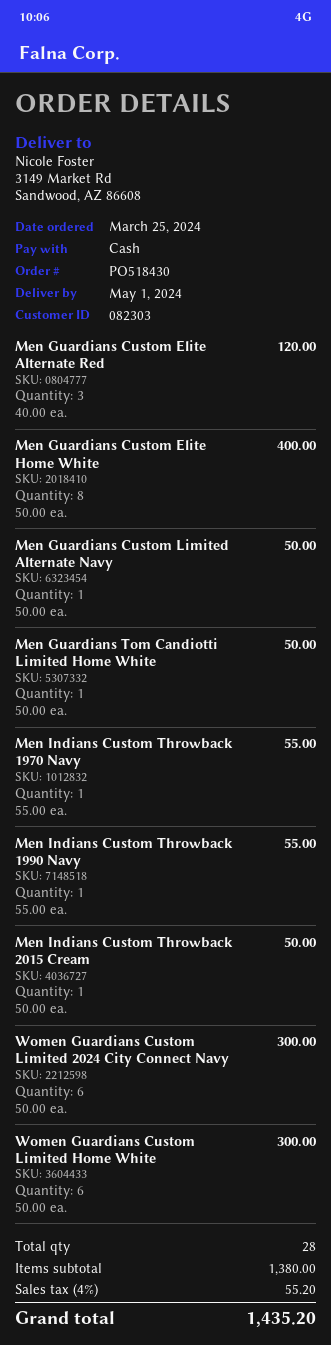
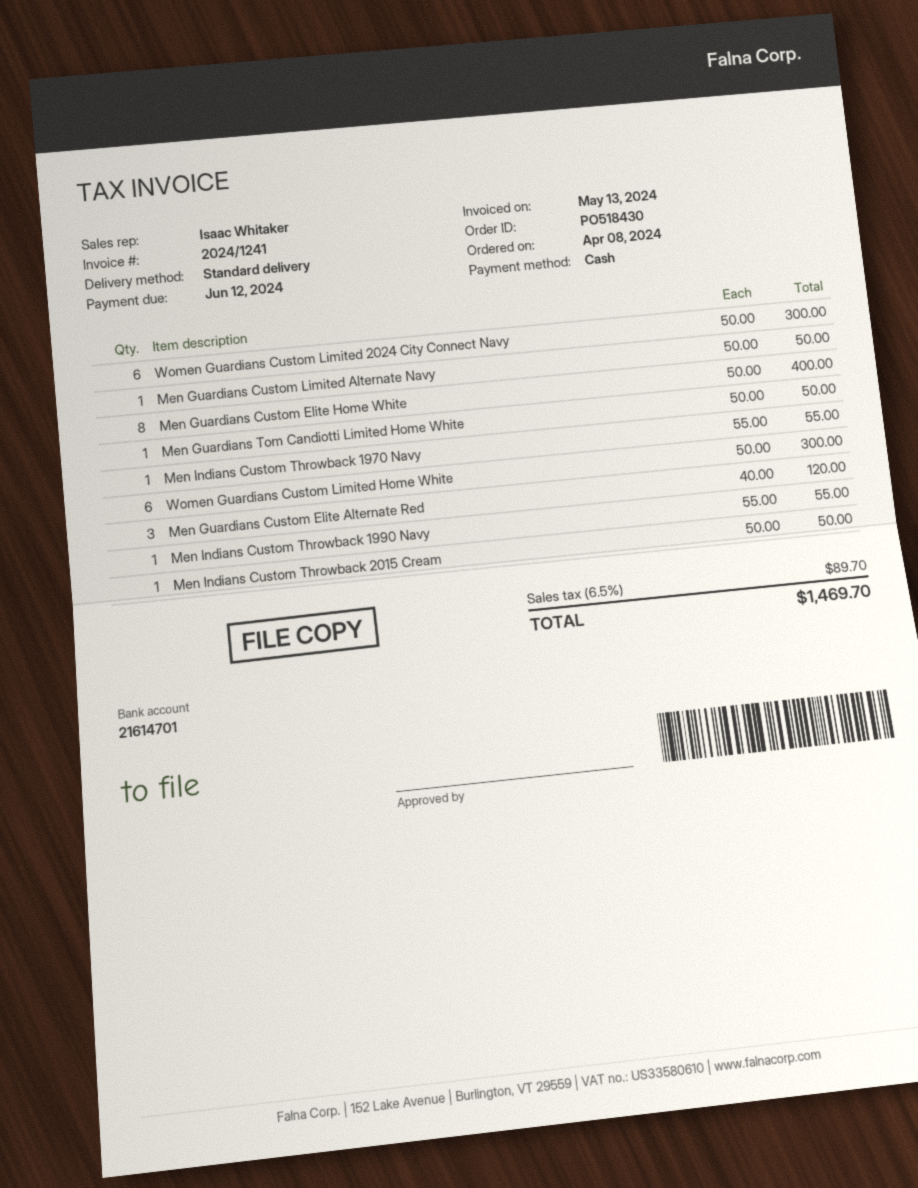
order date: 2024-03-25 -> 2024-04-08
tax: 4% = 55.20 -> 6.5% = 89.70
total: 1435.20 -> 1469.70

